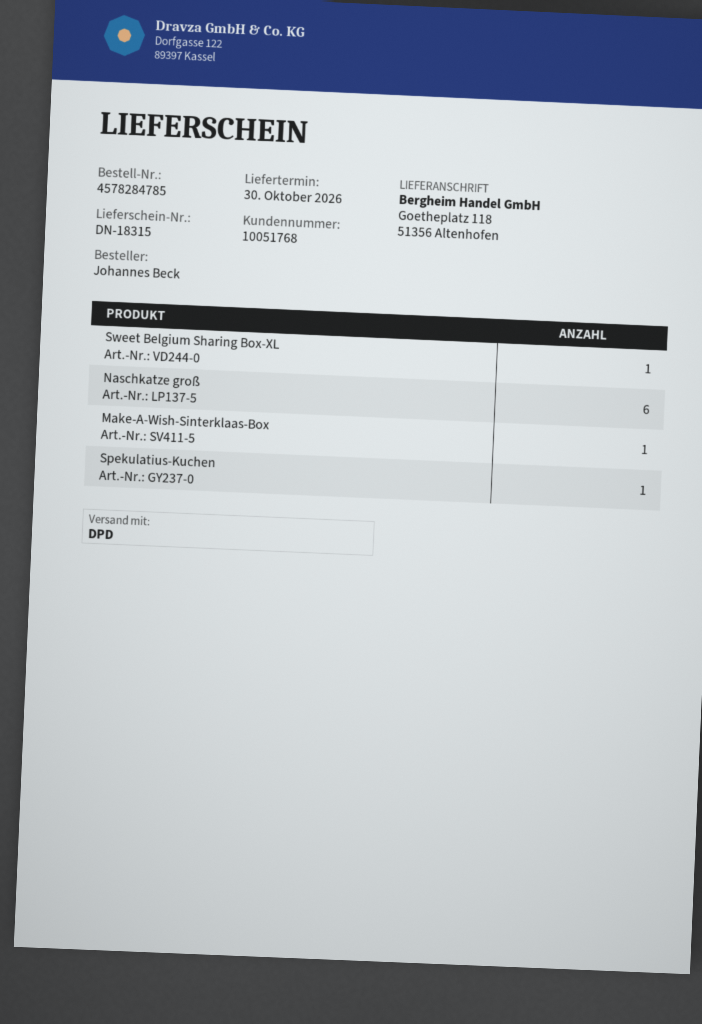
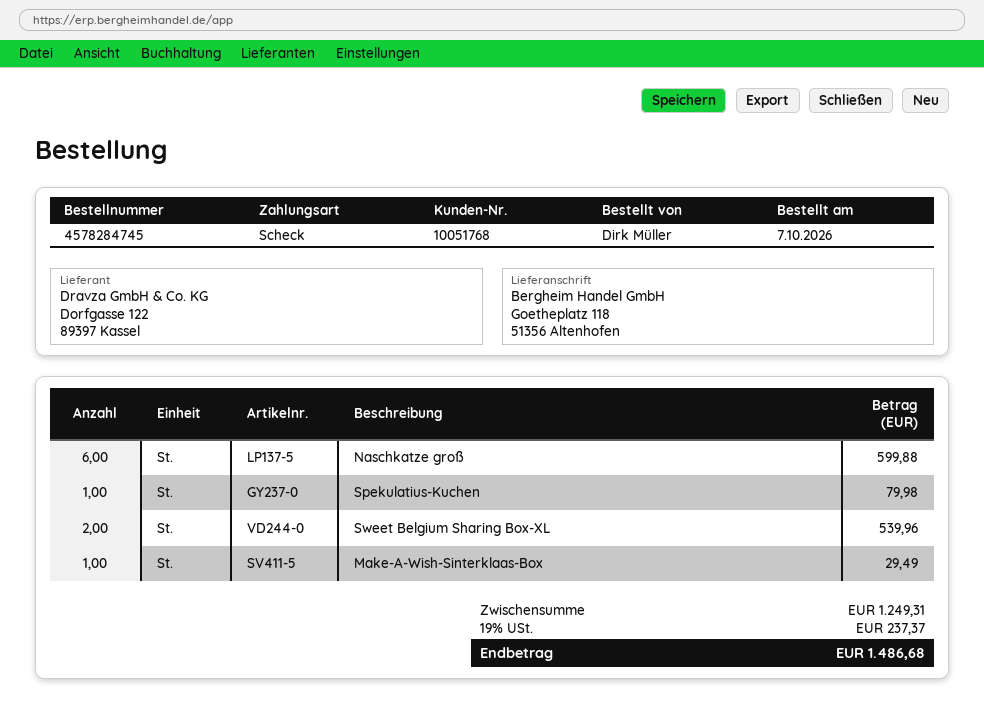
order number: 4578284785 -> 4578284745
ordered by: Johannes Beck -> Dirk Müller
Sweet Belgium Sharing Box-XL: 1 -> 2

